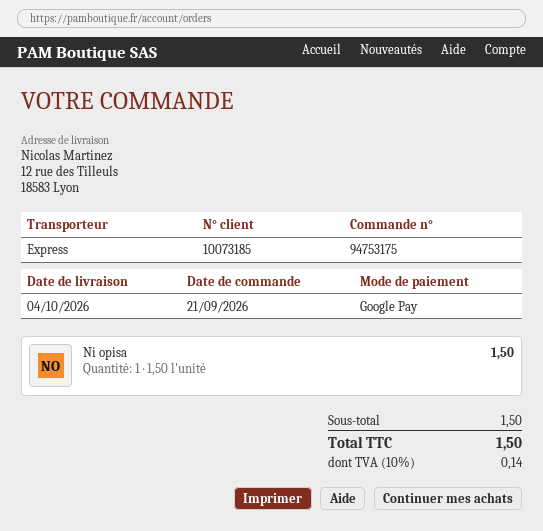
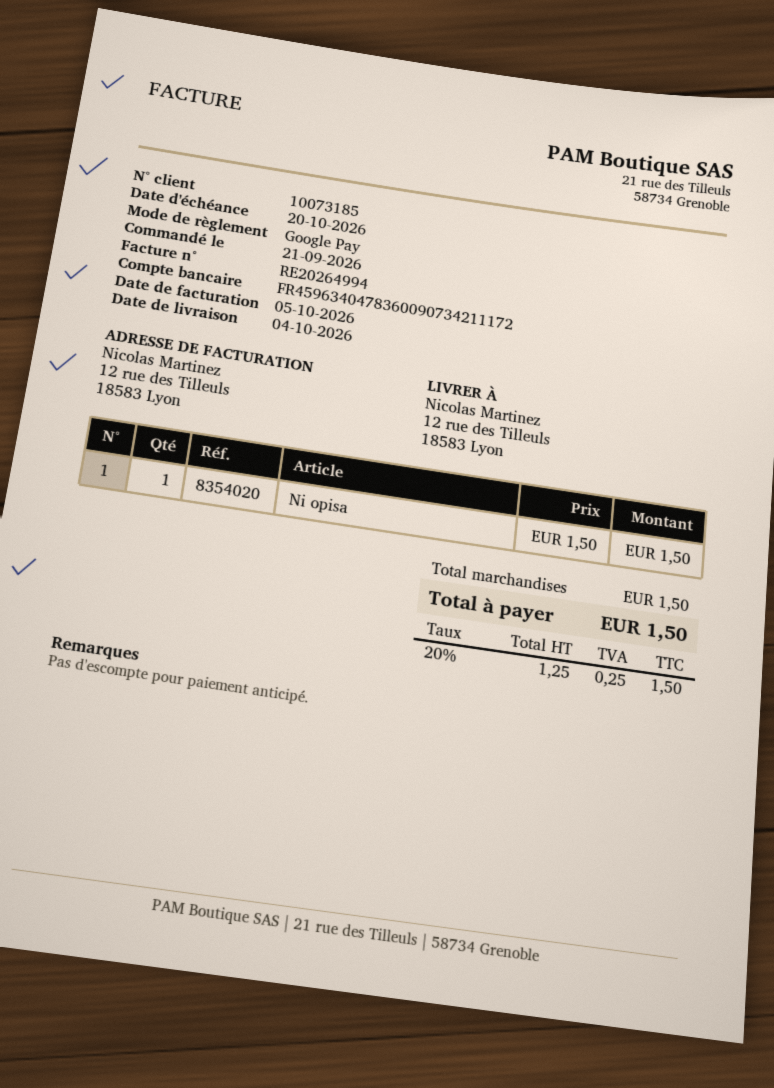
tax: 10% = 0.14 -> 20% = 0.25

